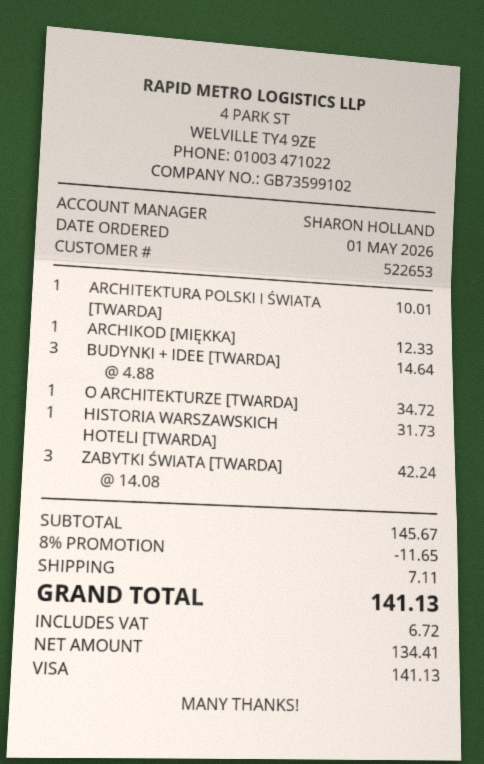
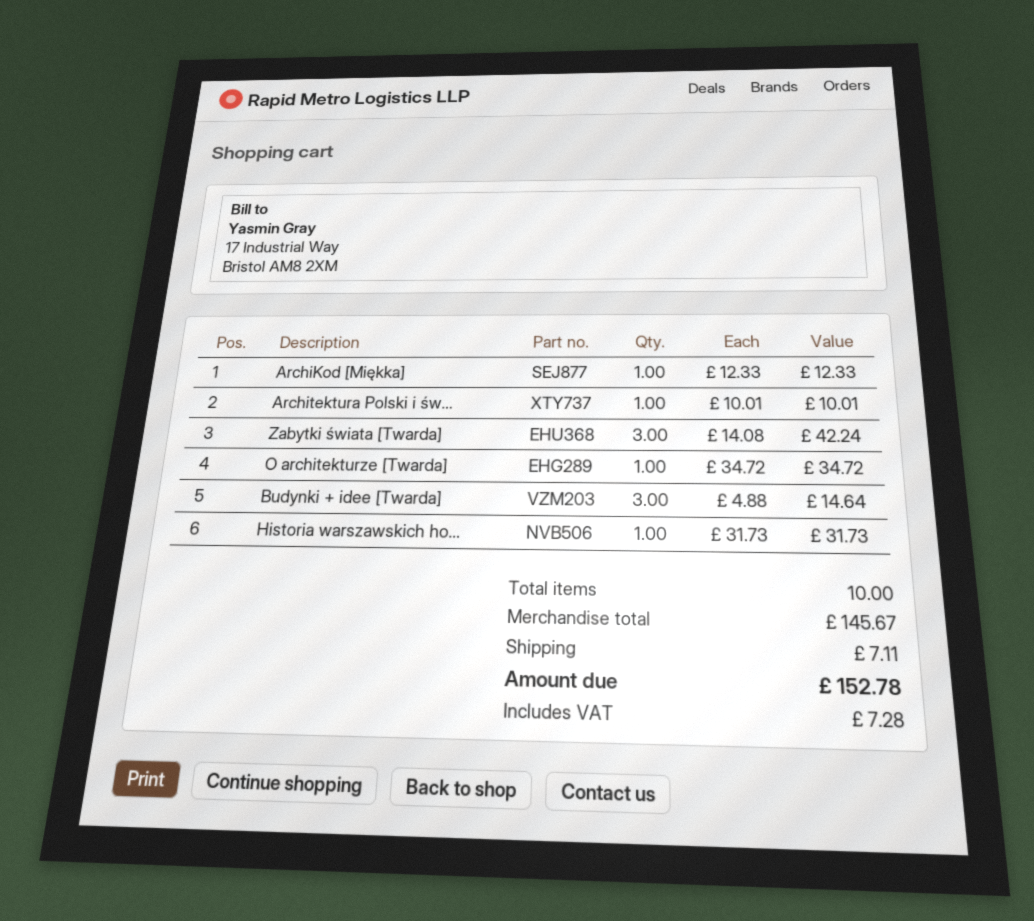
discount: 8% = 11.65 -> none
tax: 6.72 -> 7.28
total: 141.13 -> 152.78

